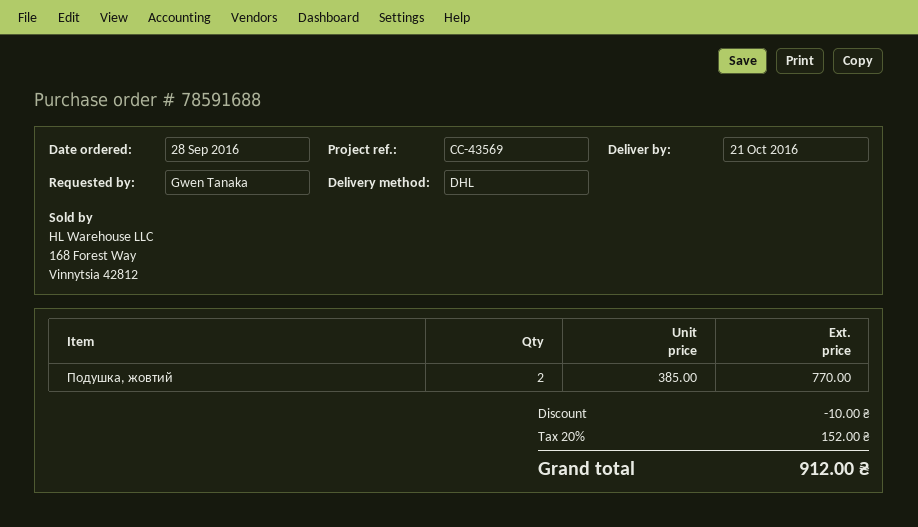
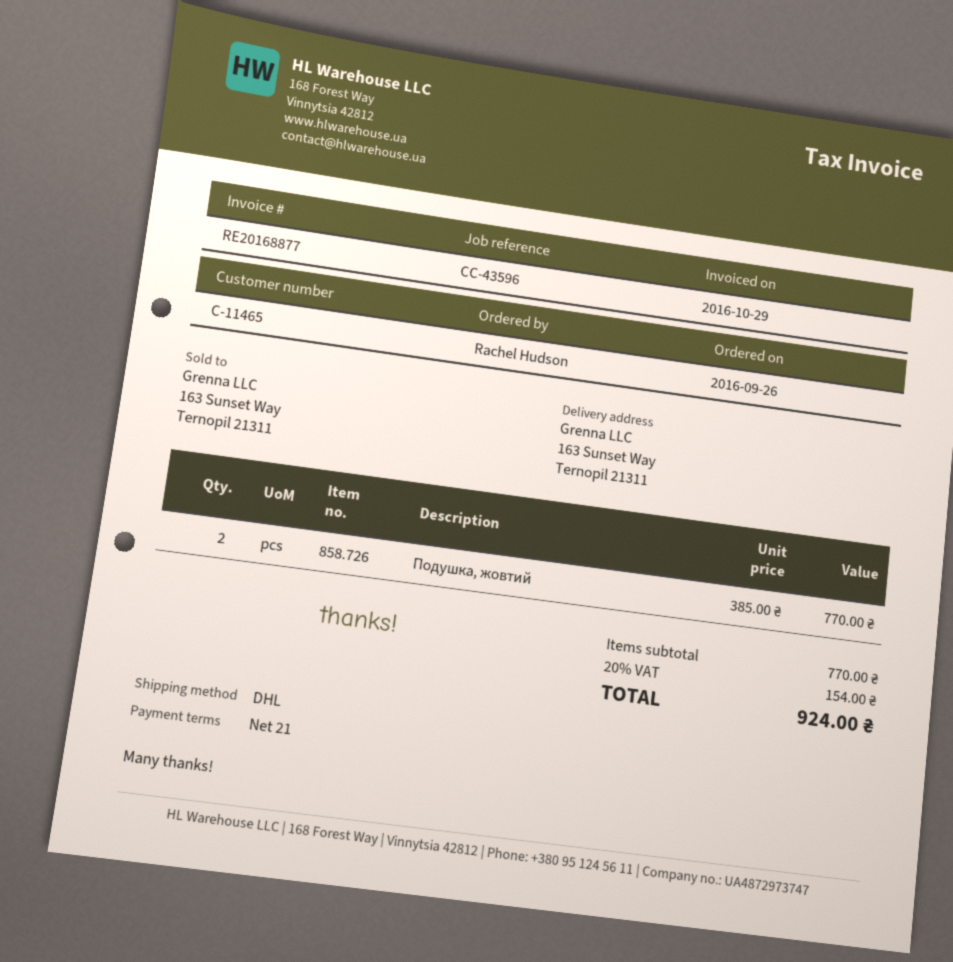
order date: 2016-09-28 -> 2016-09-26
reference: CC-43569 -> CC-43596
ordered by: Gwen Tanaka -> Rachel Hudson
discount: 10.00 -> none
tax: 20% = 152.00 -> 20% = 154.00
total: 912.00 -> 924.00

